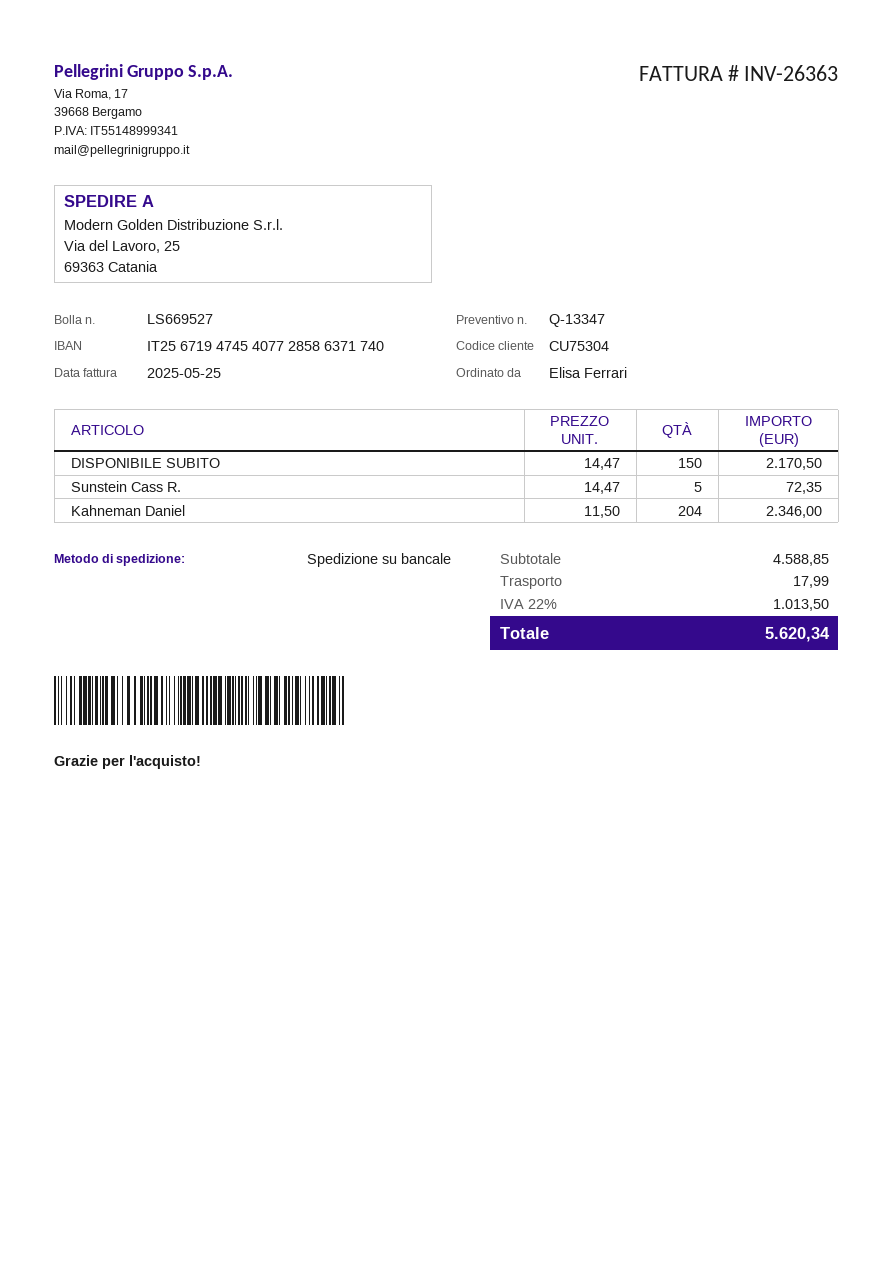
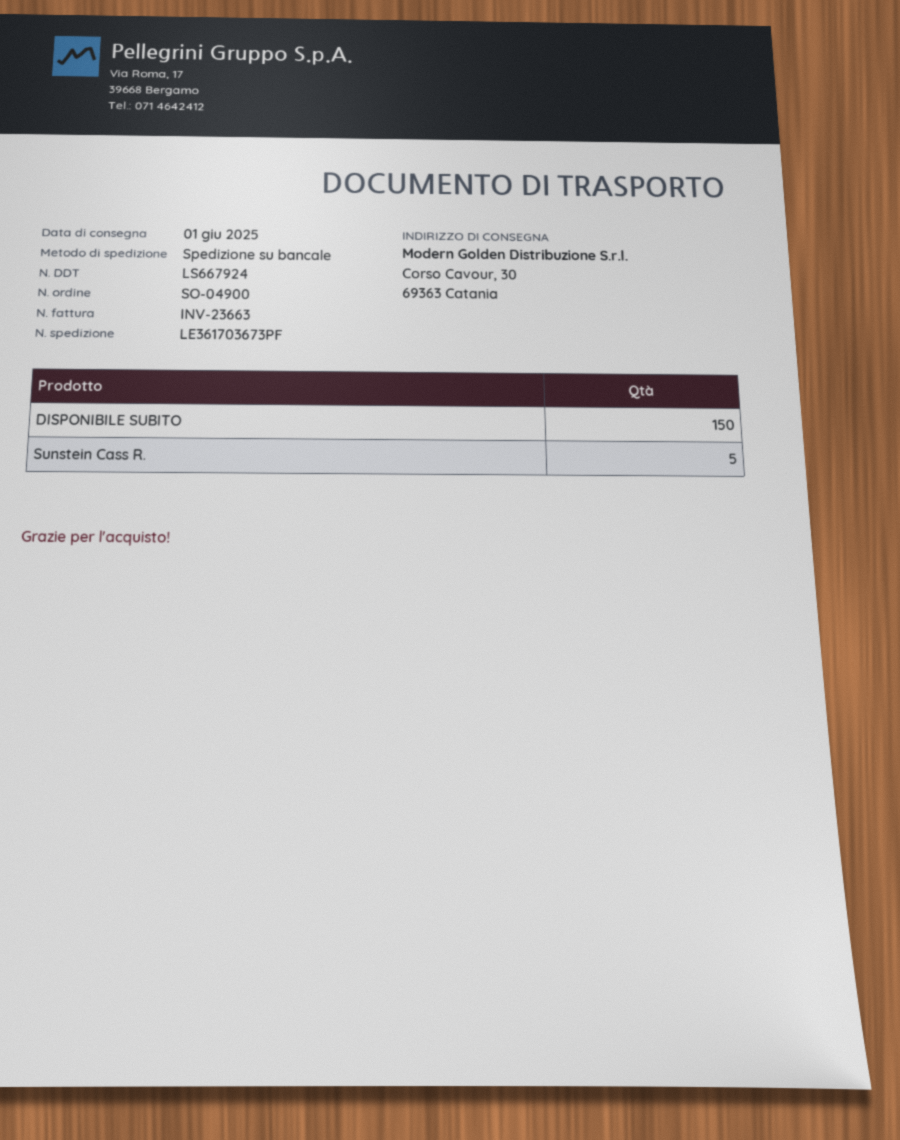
delivery note number: LS669527 -> LS667924
invoice number: INV-26363 -> INV-23663
ship to: Via del Lavoro, 25, 69363 Catania -> Corso Cavour, 30, 69363 Catania
Kahneman Daniel: 204 -> none

